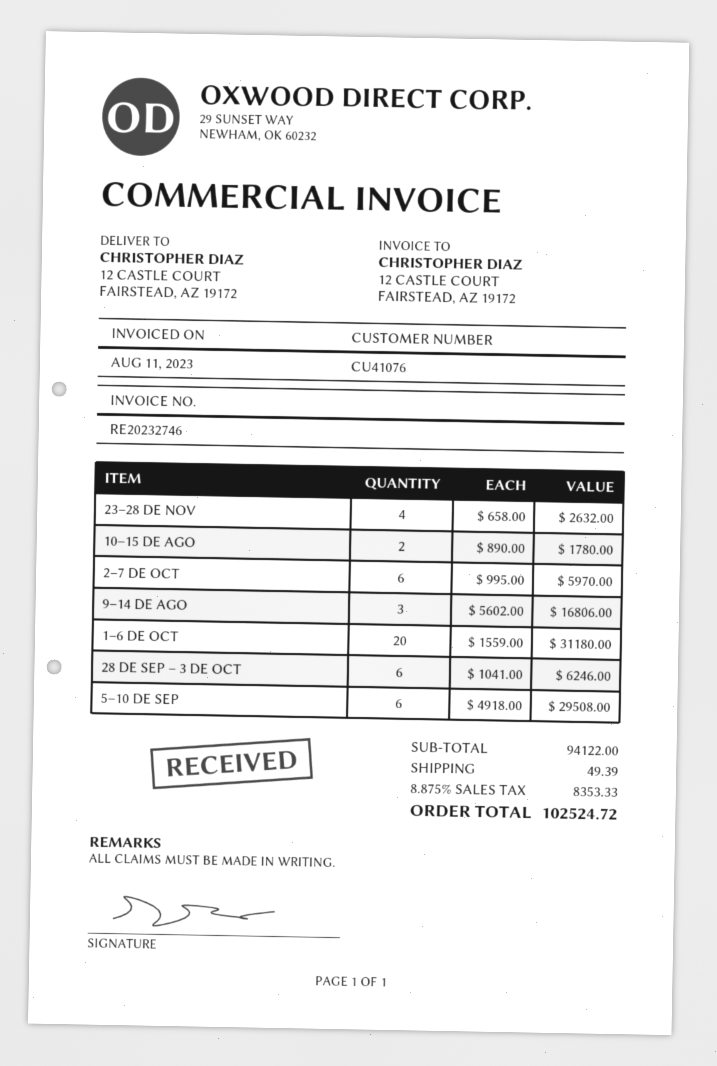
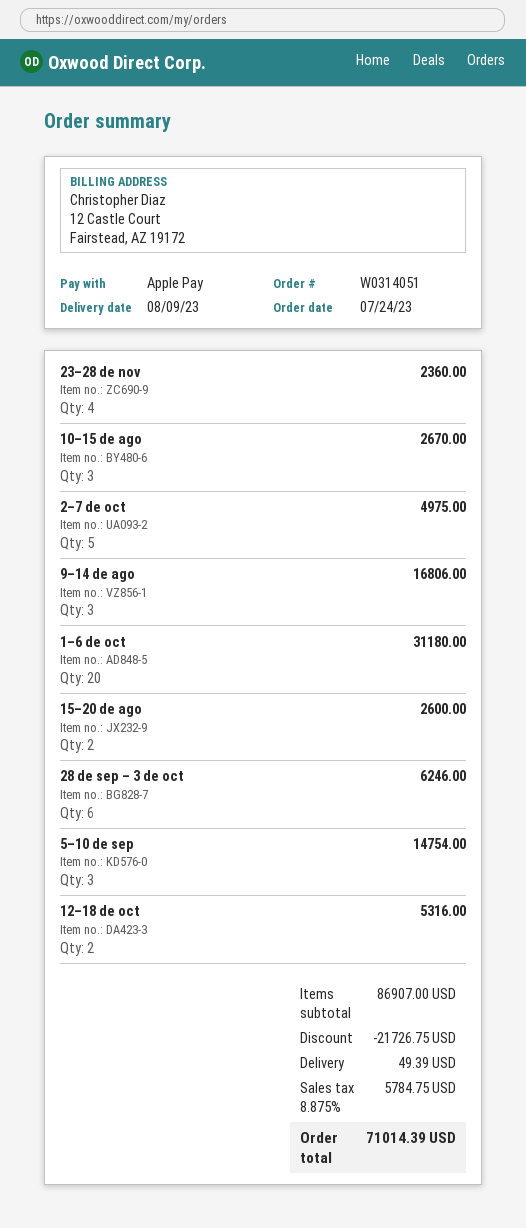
23–28 DE NOV: 4 for 2632.00 -> 4 for 2360.00
10–15 DE AGO: 2 for 1780.00 -> 3 for 2670.00
2–7 DE OCT: 6 for 5970.00 -> 5 for 4975.00
5–10 DE SEP: 6 for 29508.00 -> 3 for 14754.00
15–20 de ago: none -> 2 for 2600.00
12–18 de oct: none -> 2 for 5316.00
subtotal: 94122.00 -> 86907.00
discount: none -> 21726.75
tax: 8.875% = 8353.33 -> 8.875% = 5784.75
total: 102524.72 -> 71014.39

